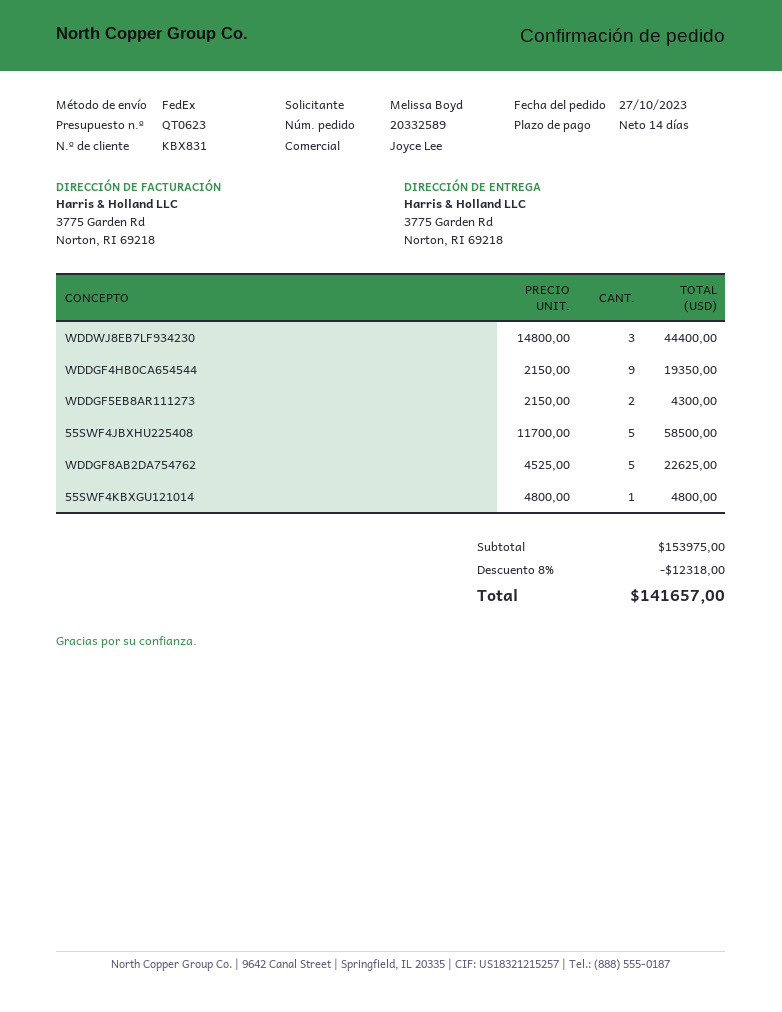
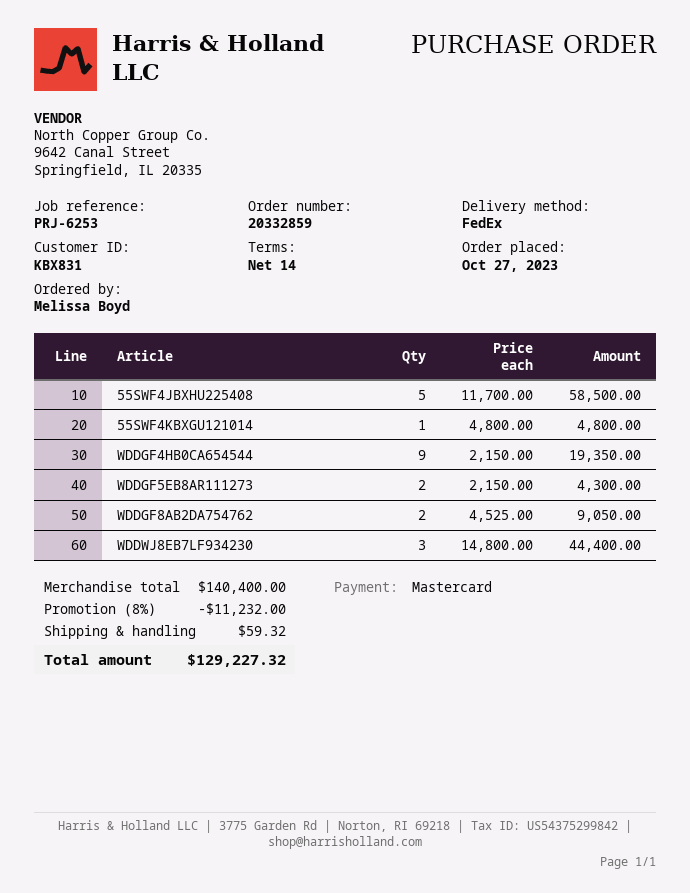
order number: 20332589 -> 20332859
WDDGF8AB2DA754762: 5 x 4525.00 = 22625.00 -> 2 x 4525.00 = 9050.00
subtotal: 153975.00 -> 140400.00
discount: 8% = 12318.00 -> 8% = 11232.00
shipping: none -> 59.32
total: 141657.00 -> 129227.32

